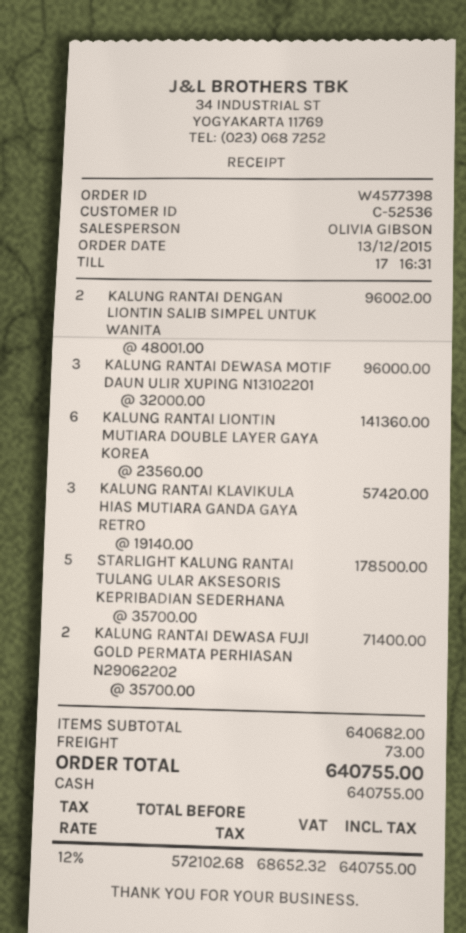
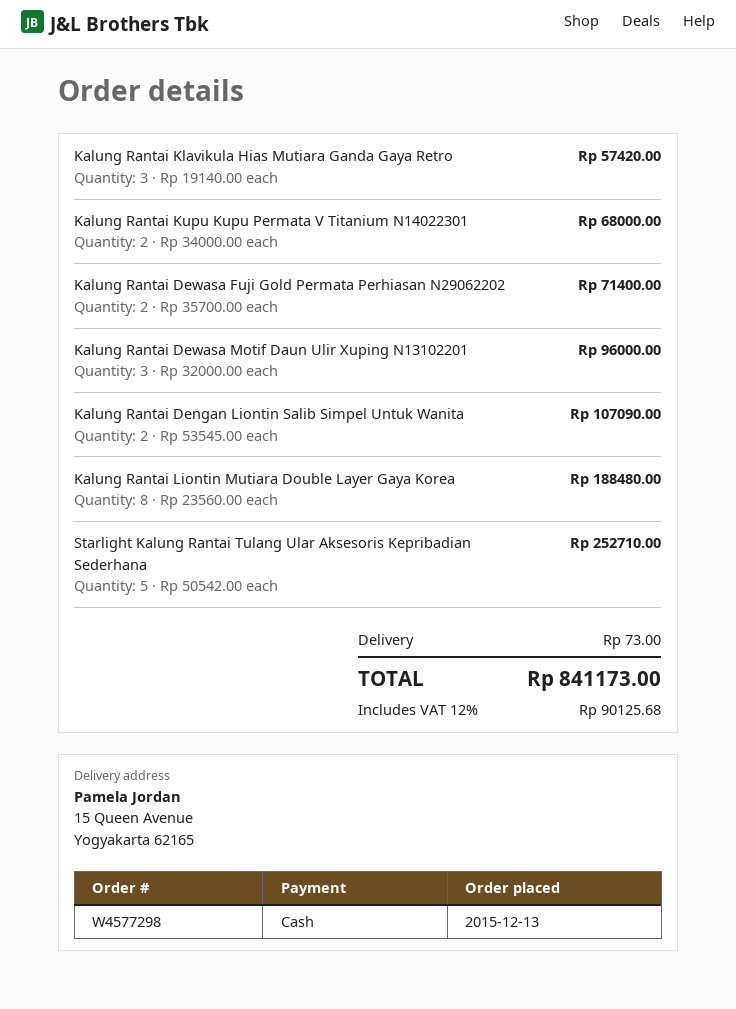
order number: W4577398 -> W4577298
KALUNG RANTAI DENGAN LIONTIN SALIB SIMPEL UNTUK WANITA: 2 x 48001.00 = 96002.00 -> 2 x 53545.00 = 107090.00
KALUNG RANTAI LIONTIN MUTIARA DOUBLE LAYER GAYA KOREA: 6 x 23560.00 = 141360.00 -> 8 x 23560.00 = 188480.00
STARLIGHT KALUNG RANTAI TULANG ULAR AKSESORIS KEPRIBADIAN SEDERHANA: 5 x 35700.00 = 178500.00 -> 5 x 50542.00 = 252710.00
Kalung Rantai Kupu Kupu Permata V Titanium N14022301: none -> 2 x 34000.00 = 68000.00
tax: 12% = 68652.32 -> 12% = 90125.68
total: 640755.00 -> 841173.00

